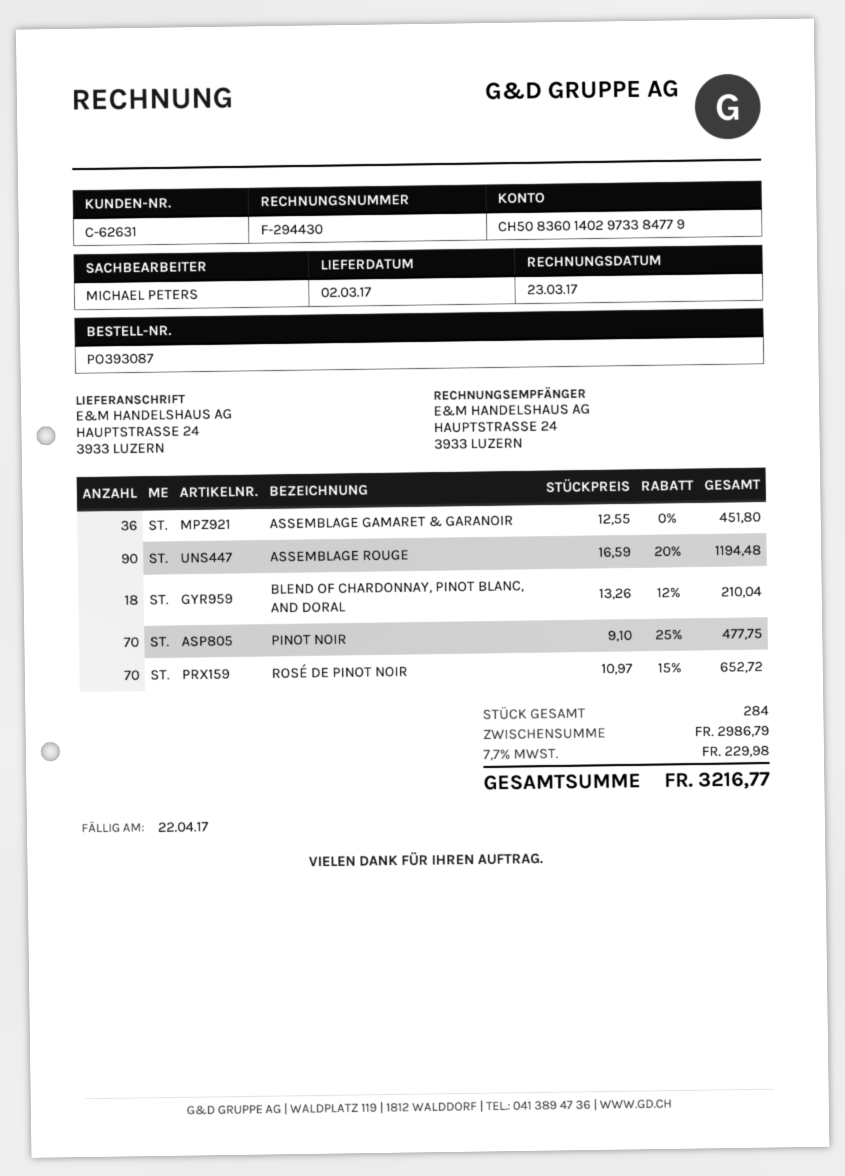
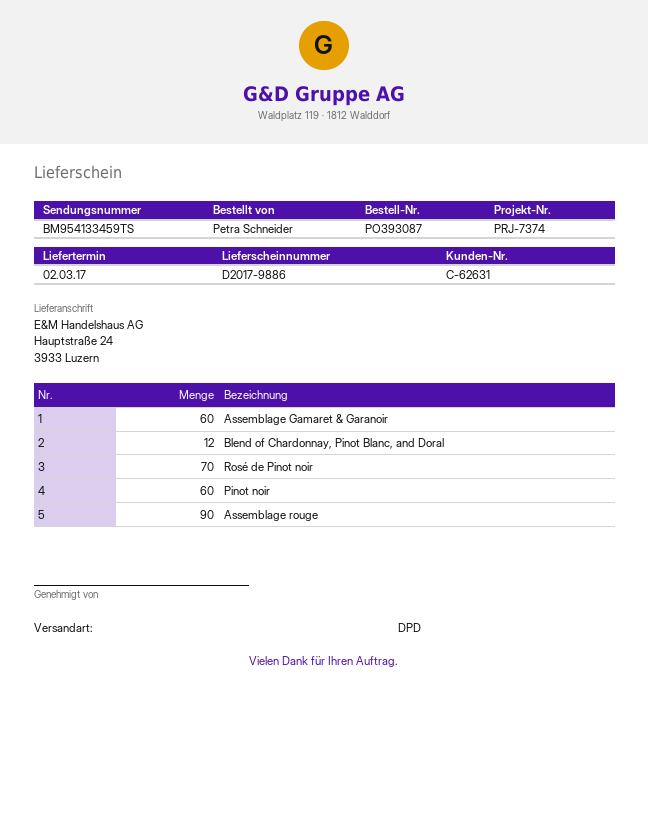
ASSEMBLAGE GAMARET & GARANOIR: 36 -> 60
BLEND OF CHARDONNAY, PINOT BLANC, AND DORAL: 18 -> 12
PINOT NOIR: 70 -> 60

